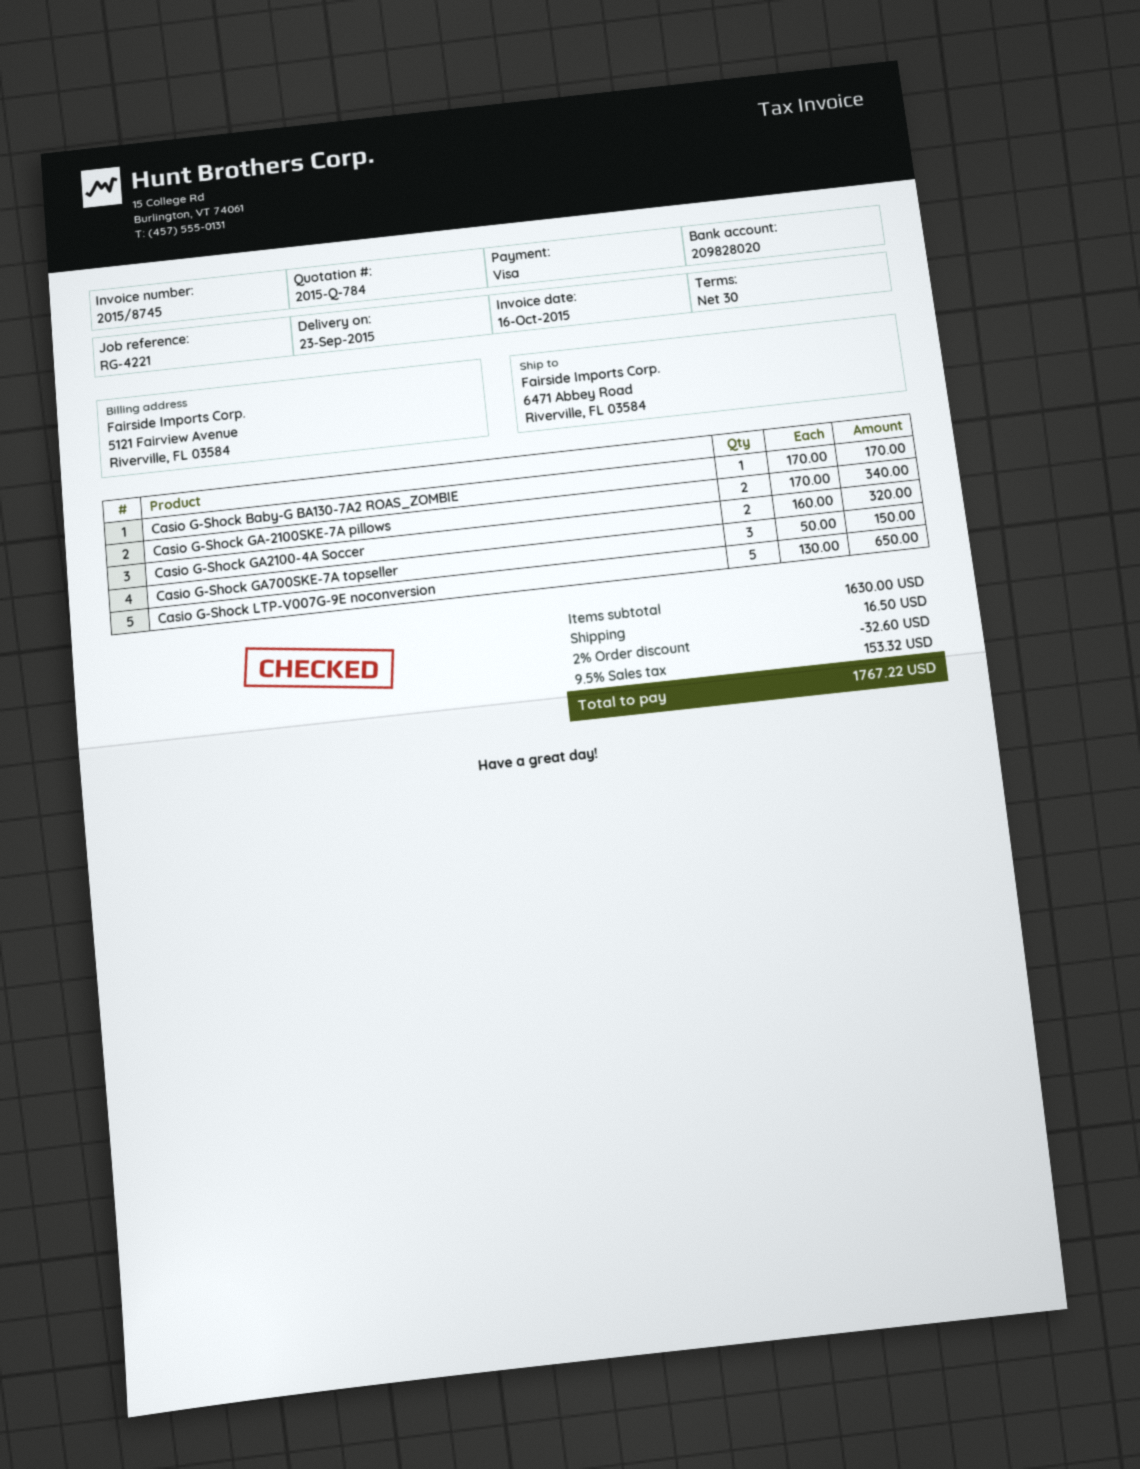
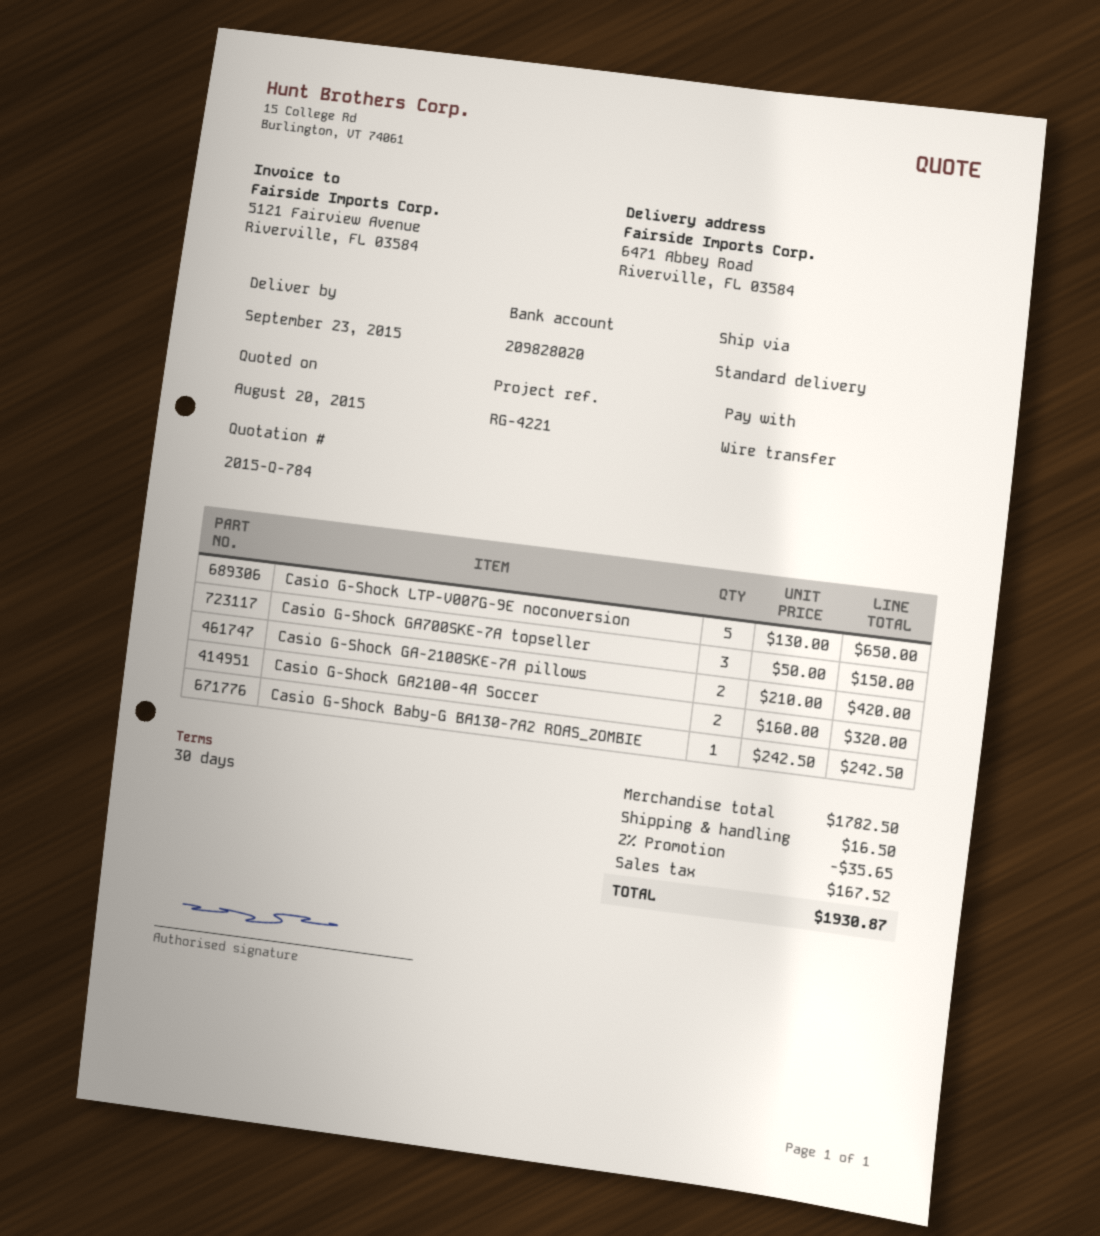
payment method: Visa -> bank transfer
Casio G-Shock Baby-G BA130-7A2 ROAS_ZOMBIE: 1 x 170.00 = 170.00 -> 1 x 242.50 = 242.50
Casio G-Shock GA-2100SKE-7A pillows: 2 x 170.00 = 340.00 -> 2 x 210.00 = 420.00
subtotal: 1630.00 -> 1782.50
discount: 2% = 32.60 -> 2% = 35.65
tax: 153.32 -> 167.52
total: 1767.22 -> 1930.87

